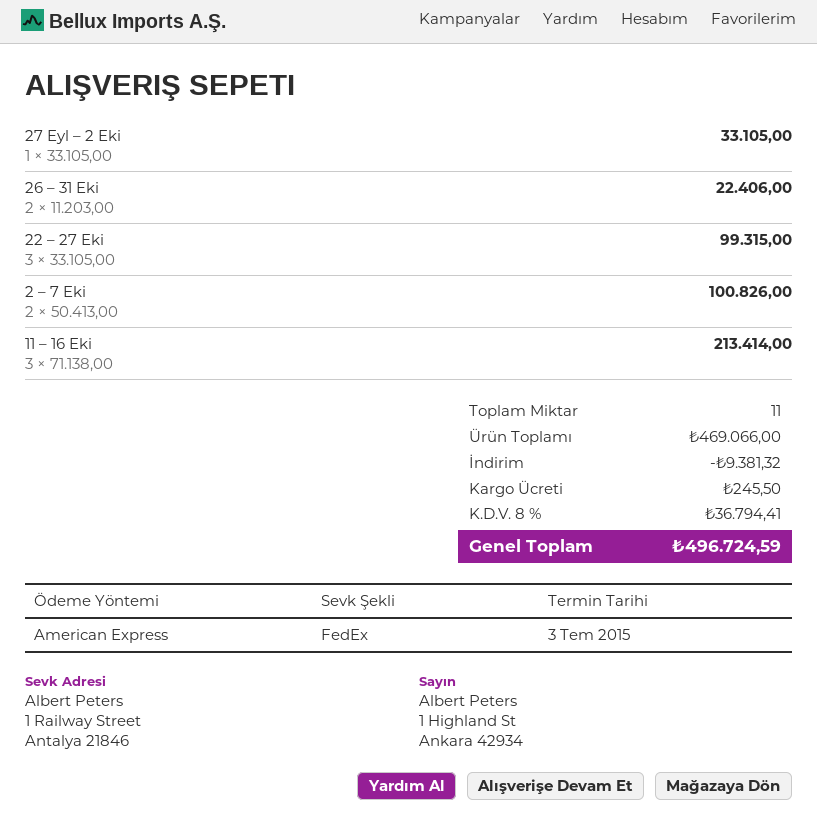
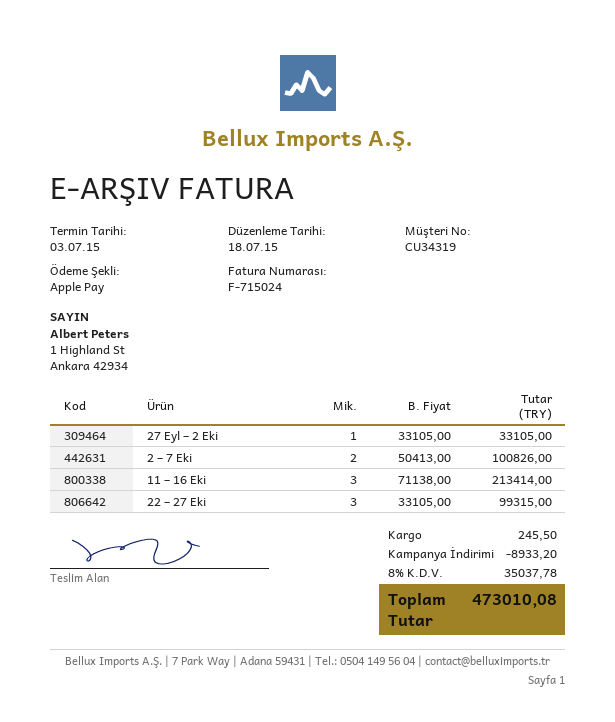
payment method: American Express -> Apple Pay
26 – 31 Eki: 2 x 11203.00 = 22406.00 -> none
discount: 9381.32 -> 8933.20
tax: 8% = 36794.41 -> 8% = 35037.78
total: 496724.59 -> 473010.08

